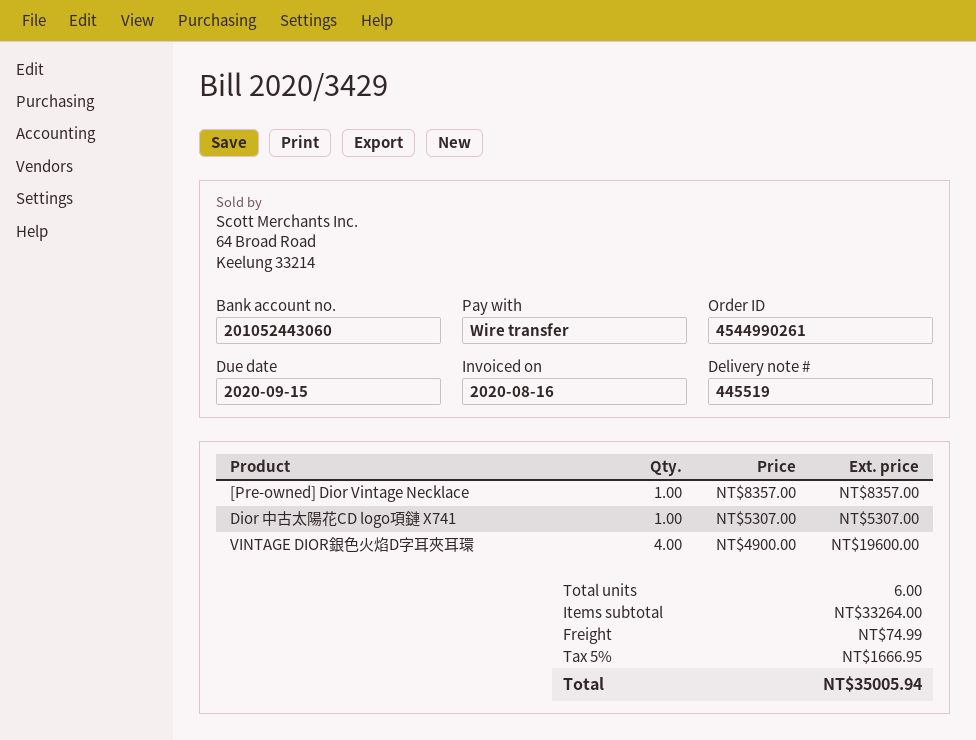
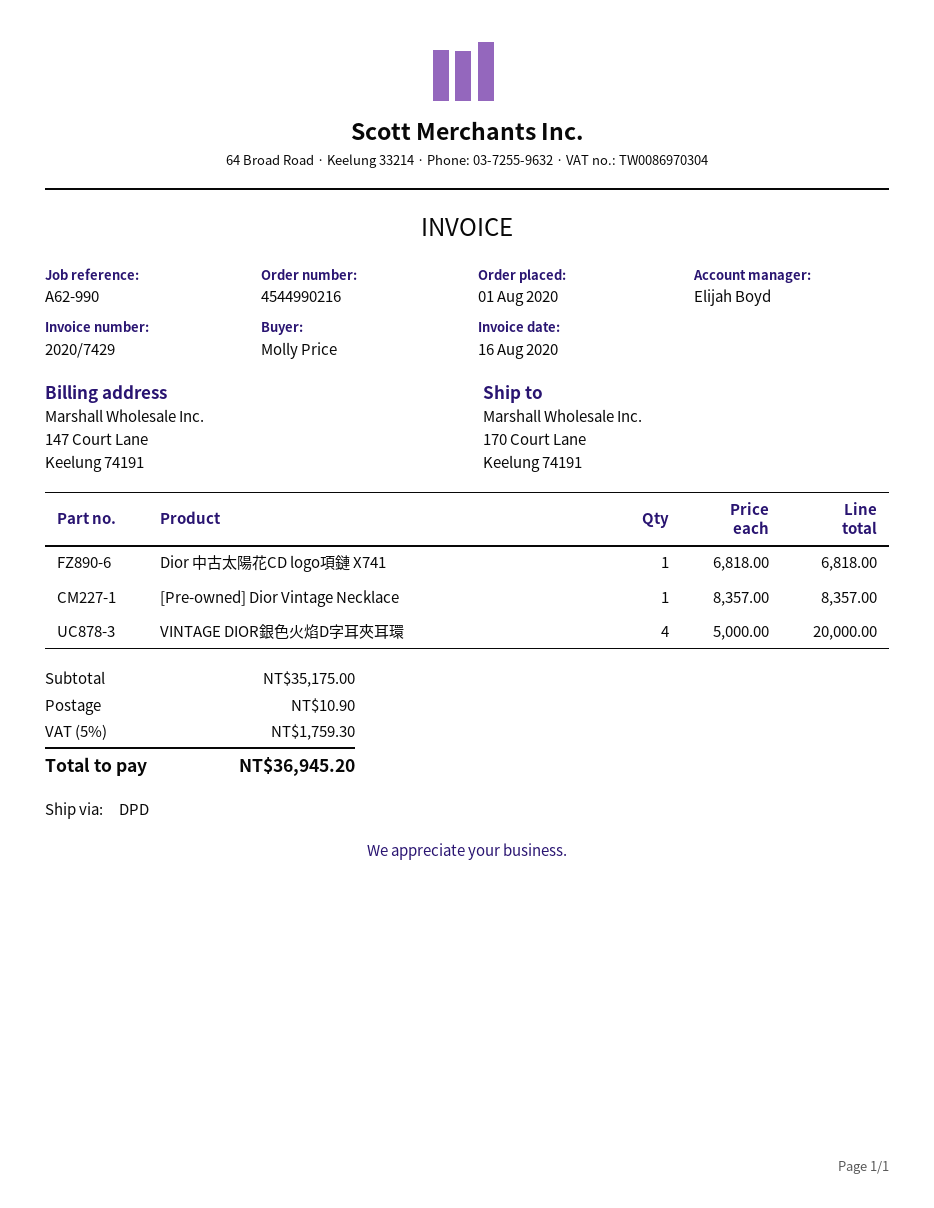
order number: 4544990261 -> 4544990216
invoice number: 2020/3429 -> 2020/7429
Dior 中古太陽花CD logo項鏈 X741: 1 x 5307.00 = 5307.00 -> 1 x 6818.00 = 6818.00
VINTAGE DIOR銀色火焰D字耳夾耳環: 4 x 4900.00 = 19600.00 -> 4 x 5000.00 = 20000.00
subtotal: 33264.00 -> 35175.00
shipping: 74.99 -> 10.90
tax: 5% = 1666.95 -> 5% = 1759.30
total: 35005.94 -> 36945.20

